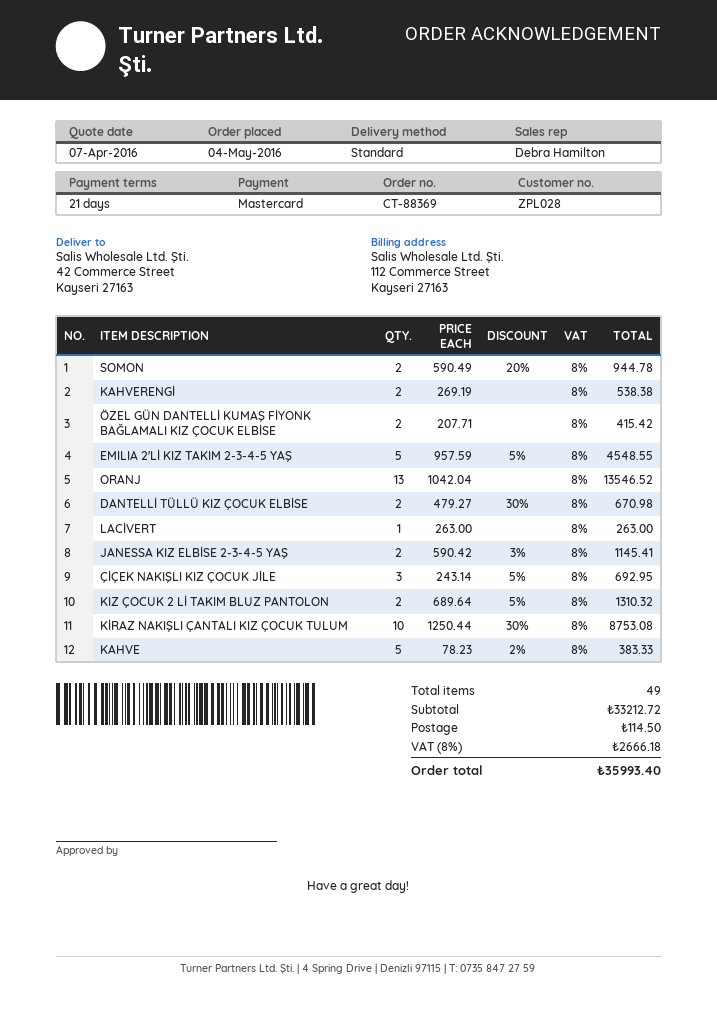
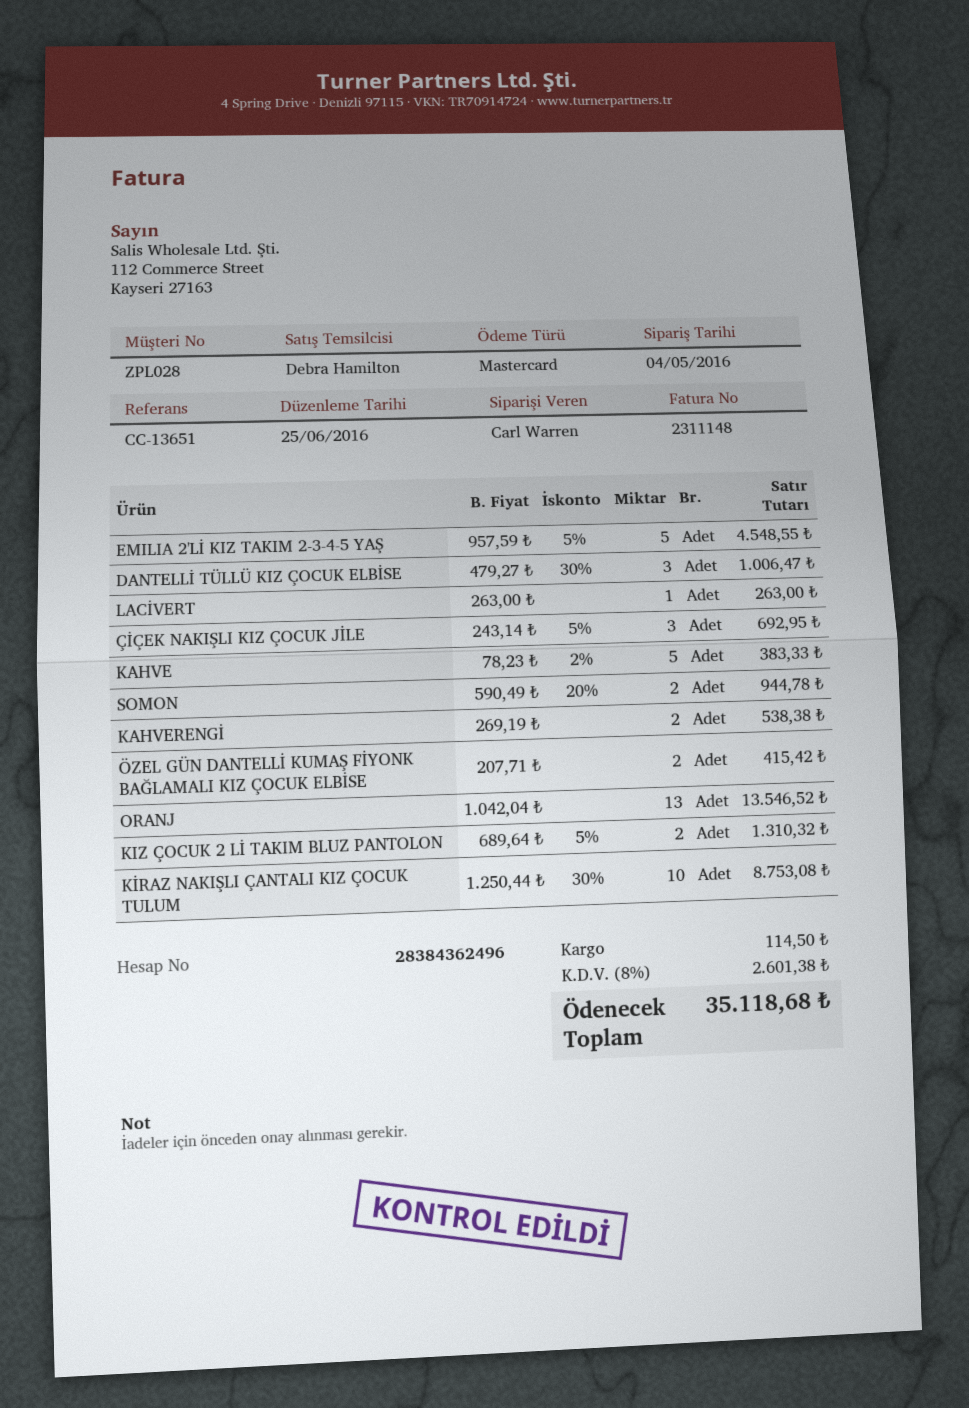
DANTELLİ TÜLLÜ KIZ ÇOCUK ELBİSE: 2 x 479.27 - 30% = 670.98 -> 3 x 479.27 - 30% = 1006.47
JANESSA KIZ ELBİSE 2-3-4-5 YAŞ: 2 x 590.42 - 3% = 1145.41 -> none
tax: 8% = 2666.18 -> 8% = 2601.38
total: 35993.40 -> 35118.68

